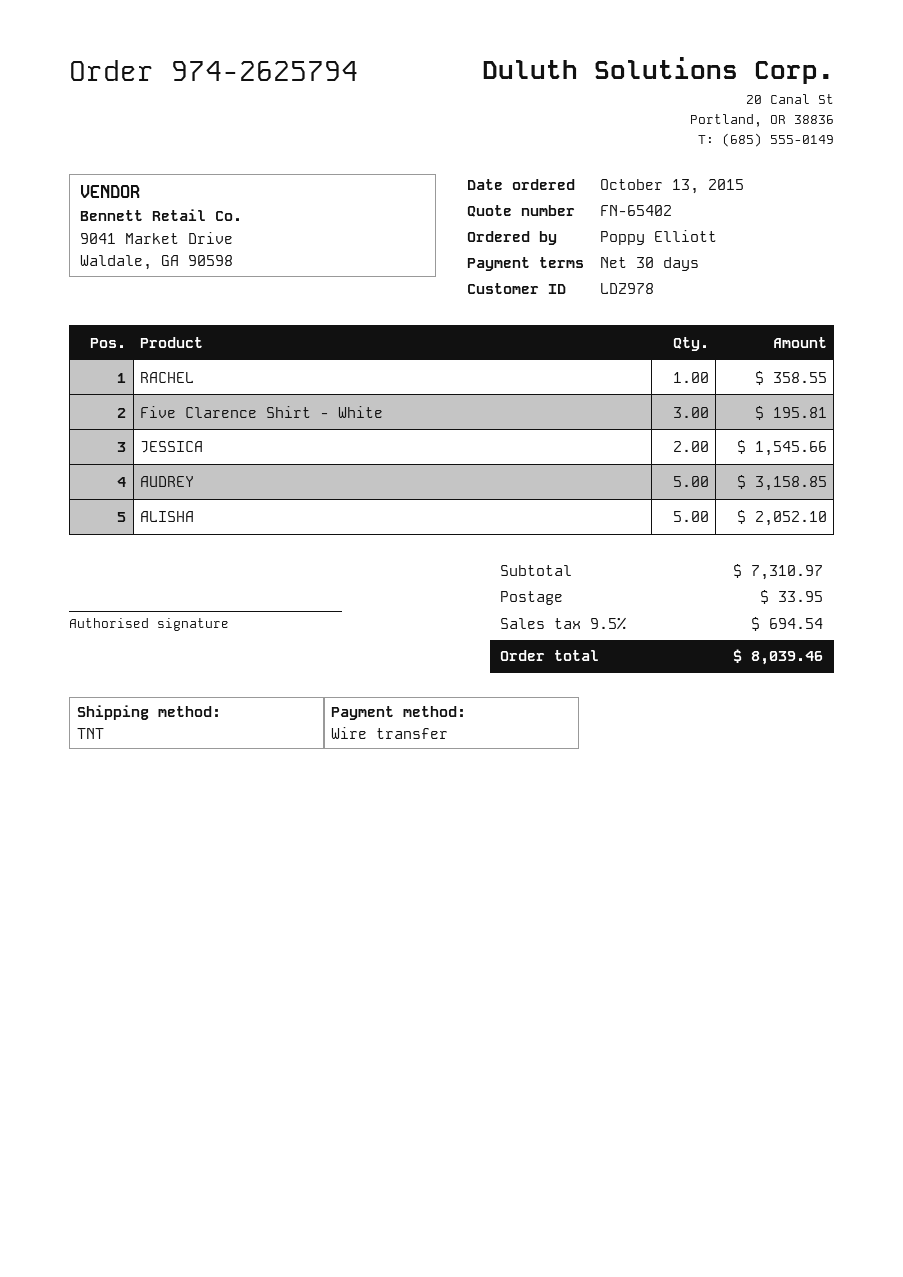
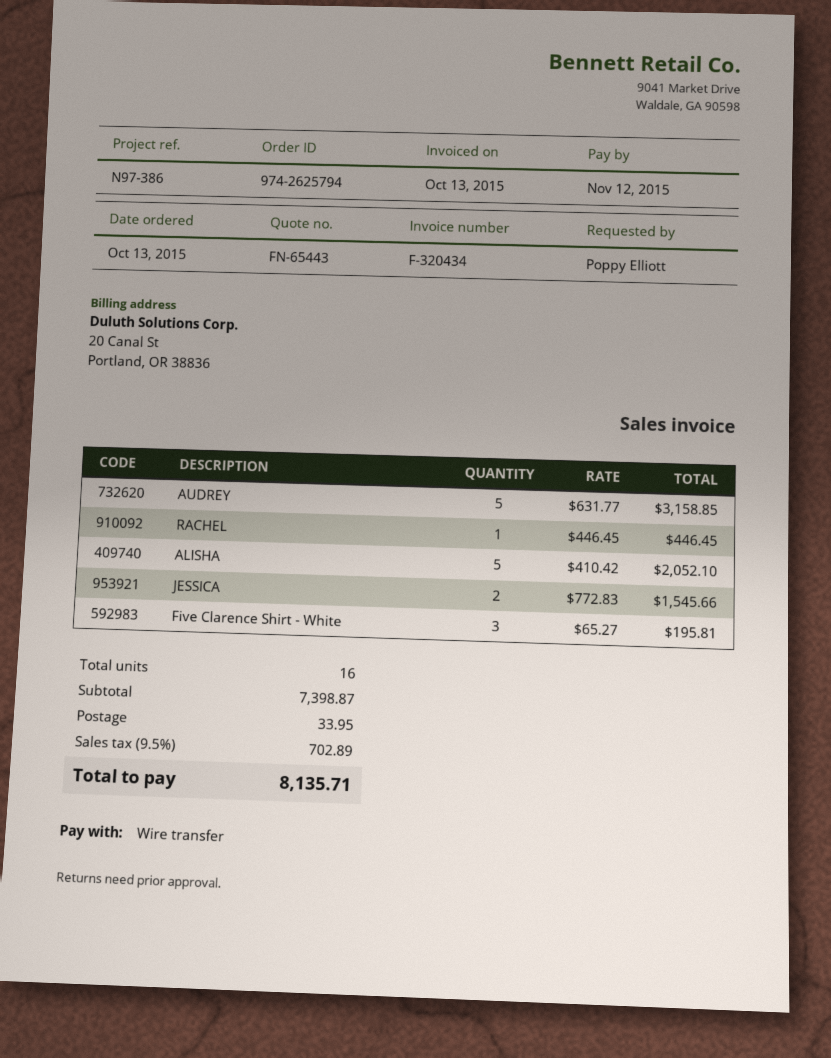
quote number: FN-65402 -> FN-65443
RACHEL: 1 for 358.55 -> 1 for 446.45
subtotal: 7310.97 -> 7398.87
tax: 9.5% = 694.54 -> 9.5% = 702.89
total: 8039.46 -> 8135.71

